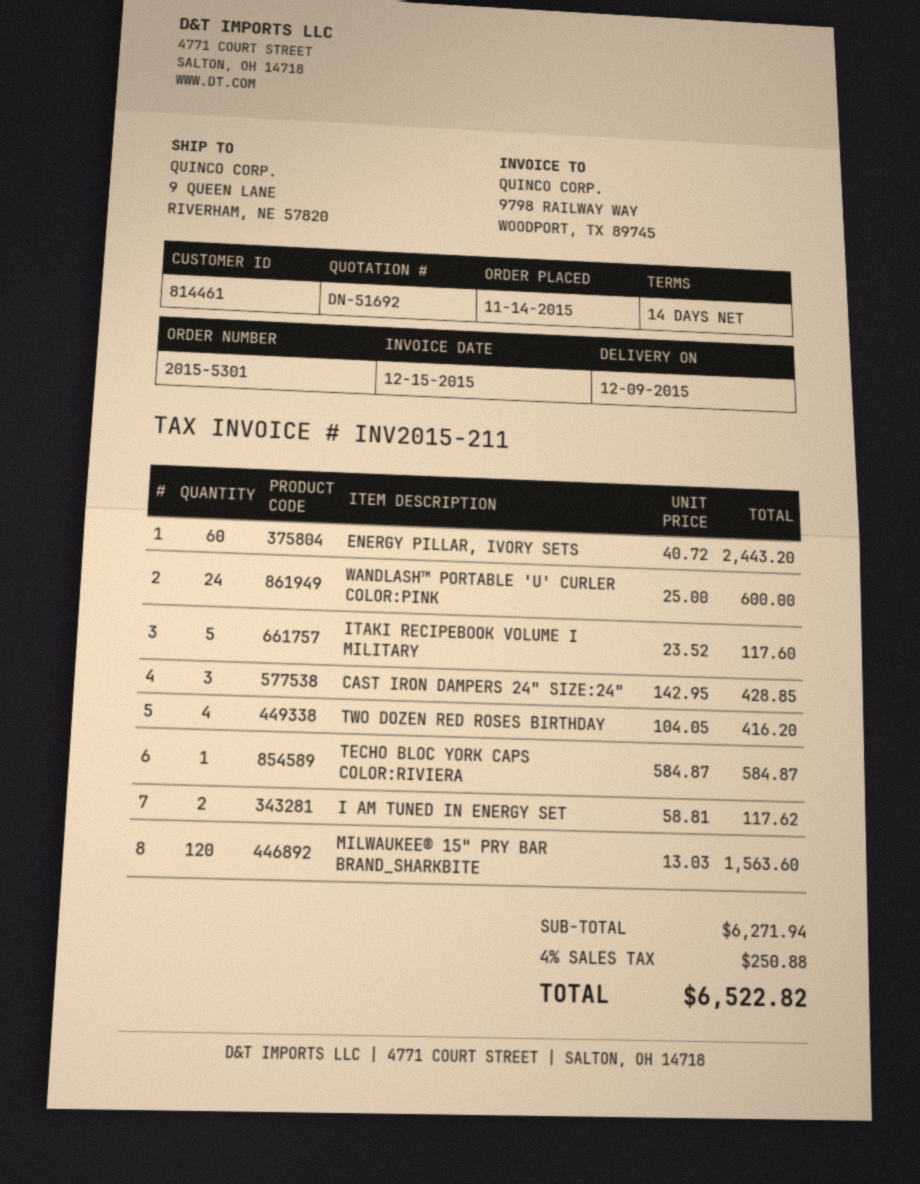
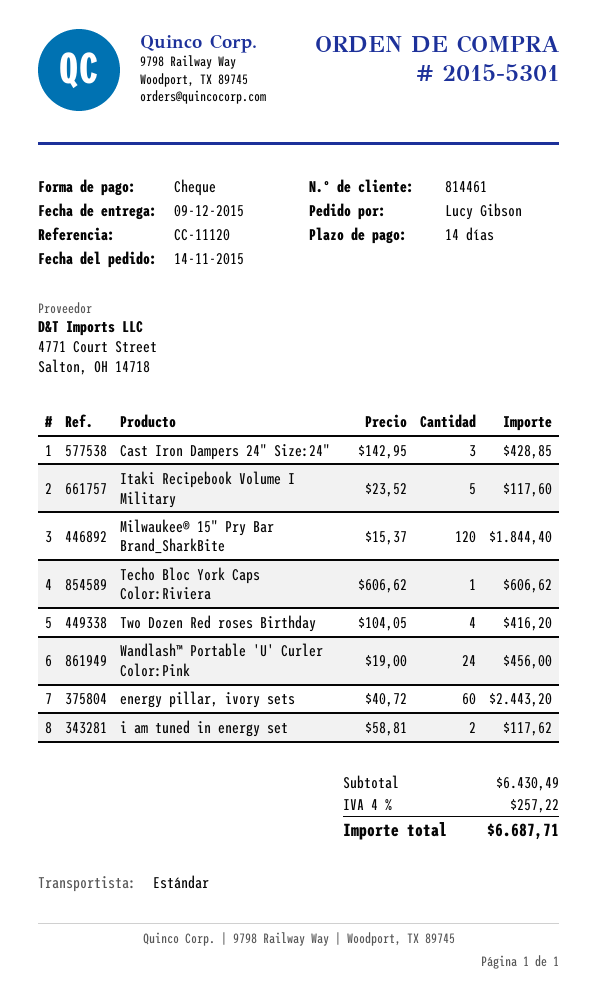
WANDLASH™ PORTABLE 'U' CURLER COLOR:PINK: 24 x 25.00 = 600.00 -> 24 x 19.00 = 456.00
TECHO BLOC YORK CAPS COLOR:RIVIERA: 1 x 584.87 = 584.87 -> 1 x 606.62 = 606.62
MILWAUKEE® 15" PRY BAR BRAND_SHARKBITE: 120 x 13.03 = 1563.60 -> 120 x 15.37 = 1844.40
subtotal: 6271.94 -> 6430.49
tax: 4% = 250.88 -> 4% = 257.22
total: 6522.82 -> 6687.71

